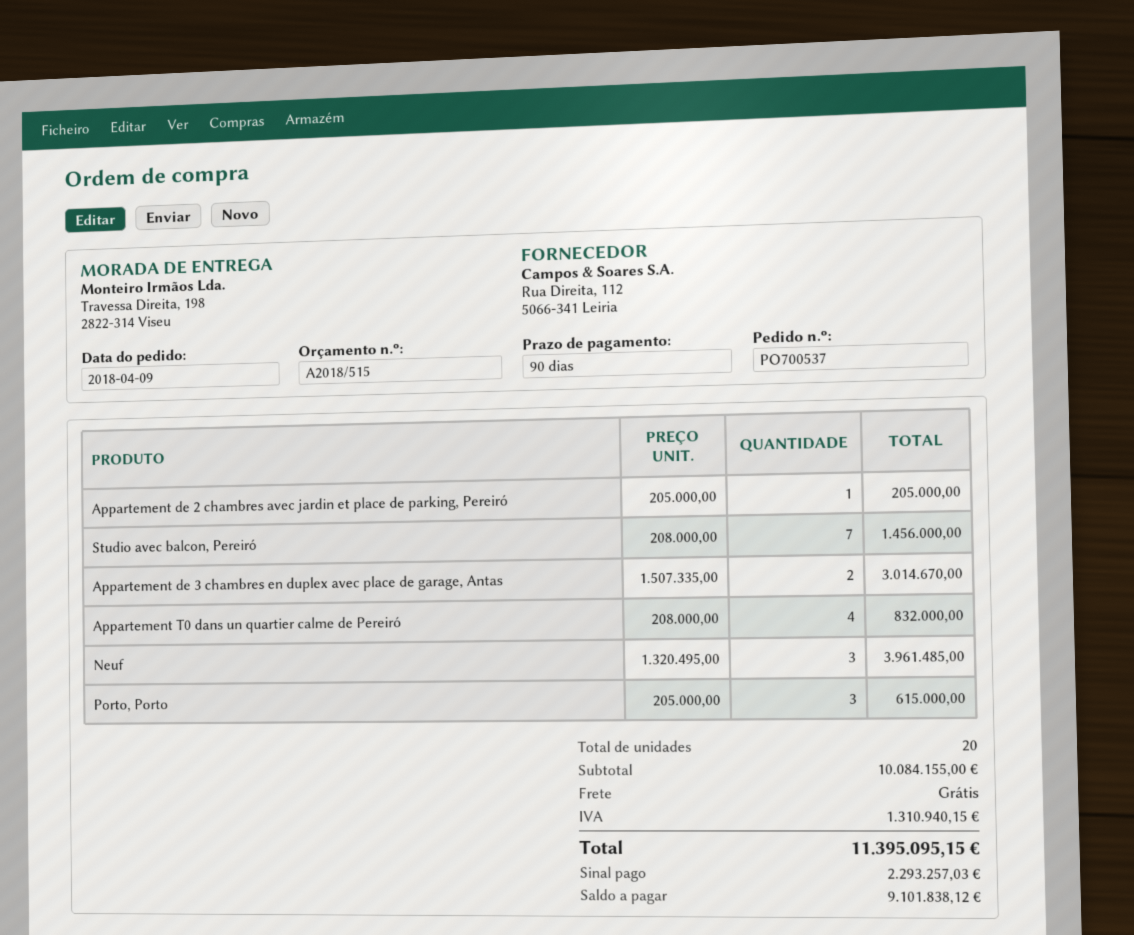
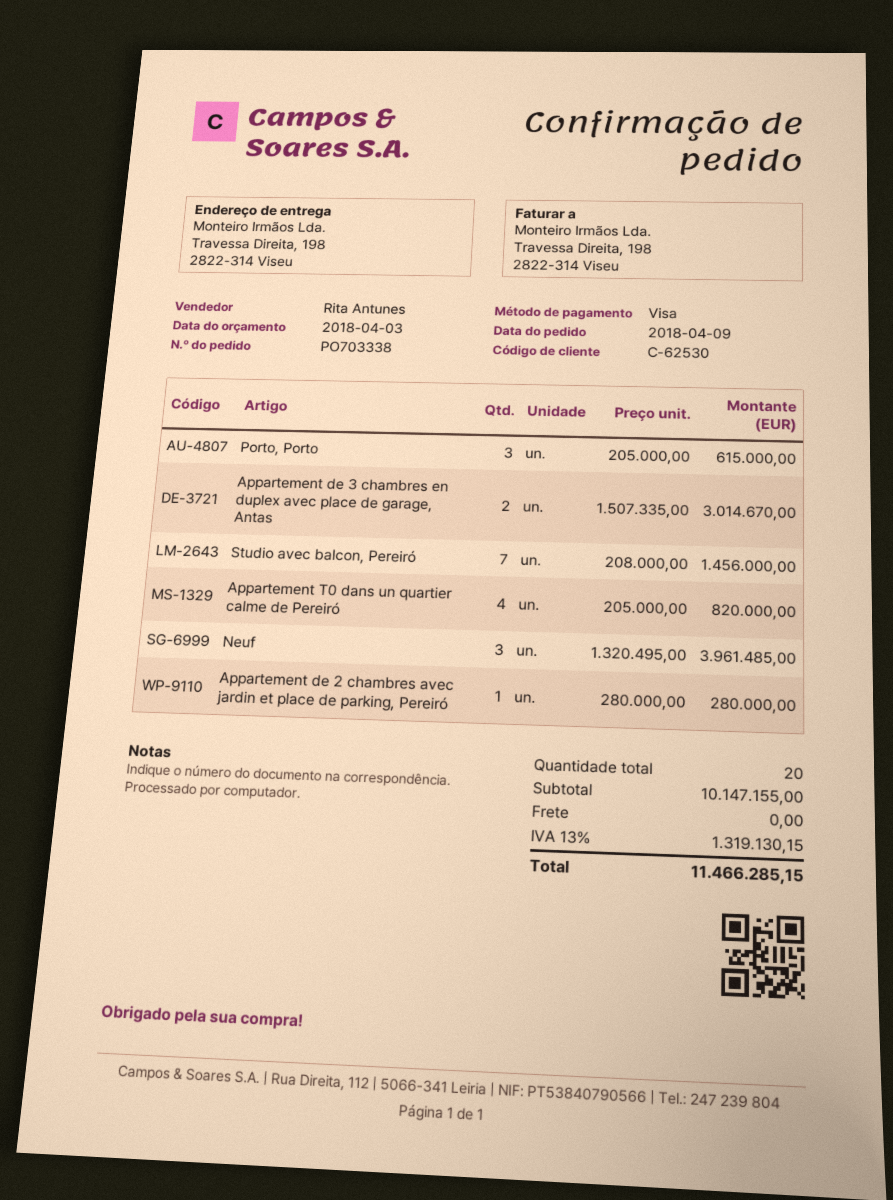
order number: PO700537 -> PO703338
Appartement de 2 chambres avec jardin et place de parking, Pereiró: 1 x 205000.00 = 205000.00 -> 1 x 280000.00 = 280000.00
Appartement T0 dans un quartier calme de Pereiró: 4 x 208000.00 = 832000.00 -> 4 x 205000.00 = 820000.00
subtotal: 10084155.00 -> 10147155.00
tax: 1310940.15 -> 1319130.15
total: 11395095.15 -> 11466285.15

